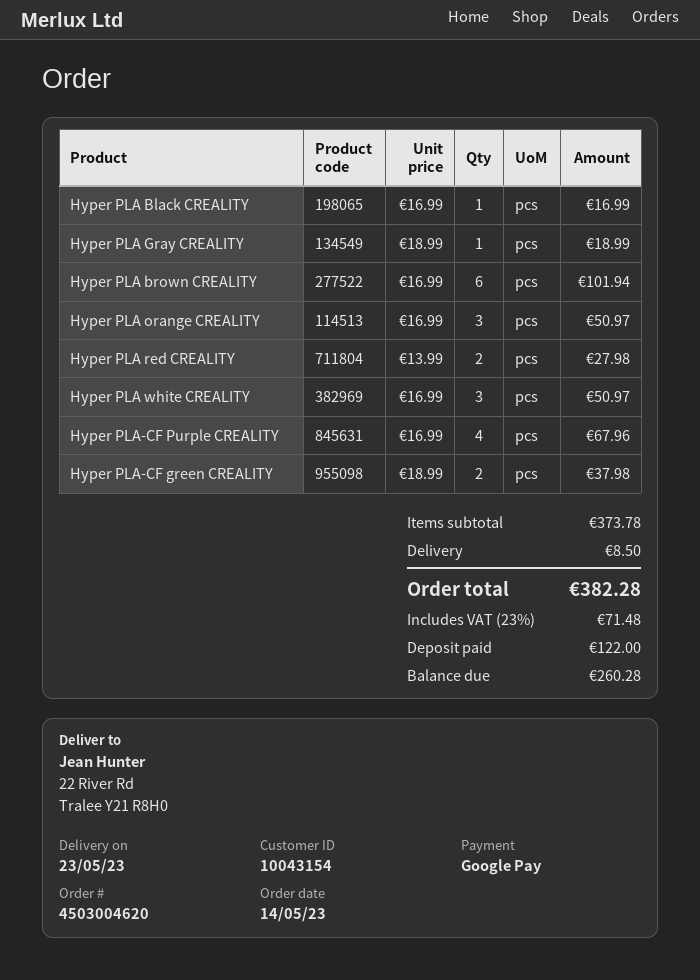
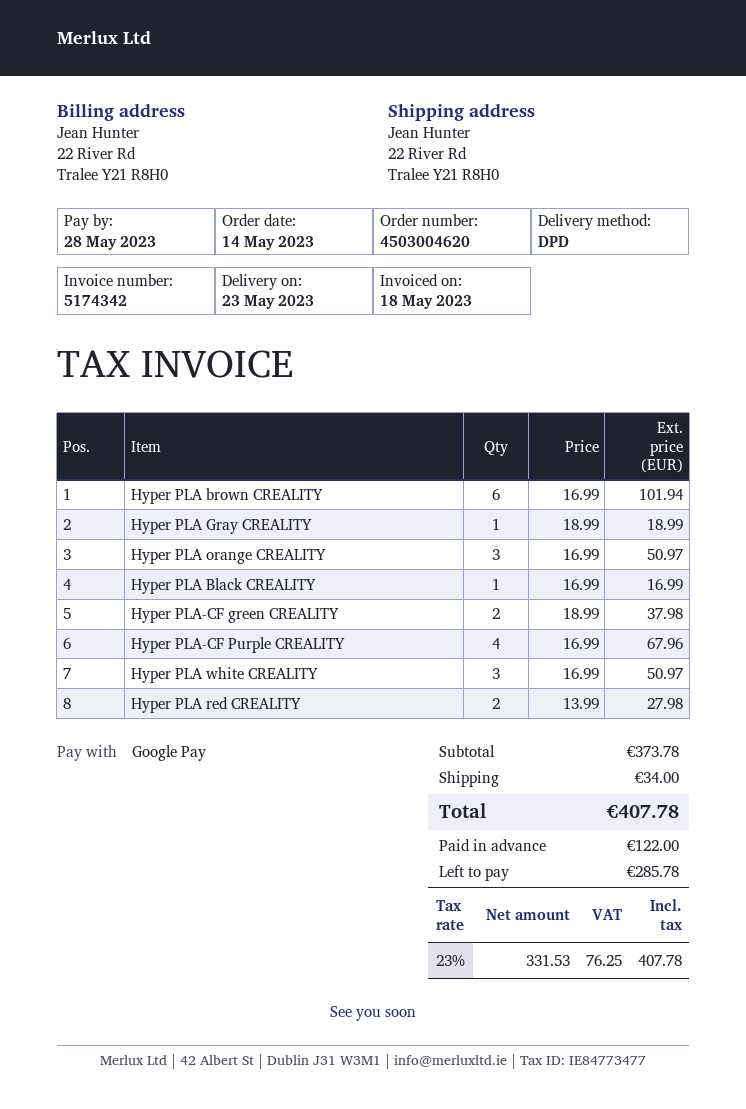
shipping: 8.50 -> 34.00
tax: 23% = 71.48 -> 23% = 76.25
total: 382.28 -> 407.78
balance: 260.28 -> 285.78

